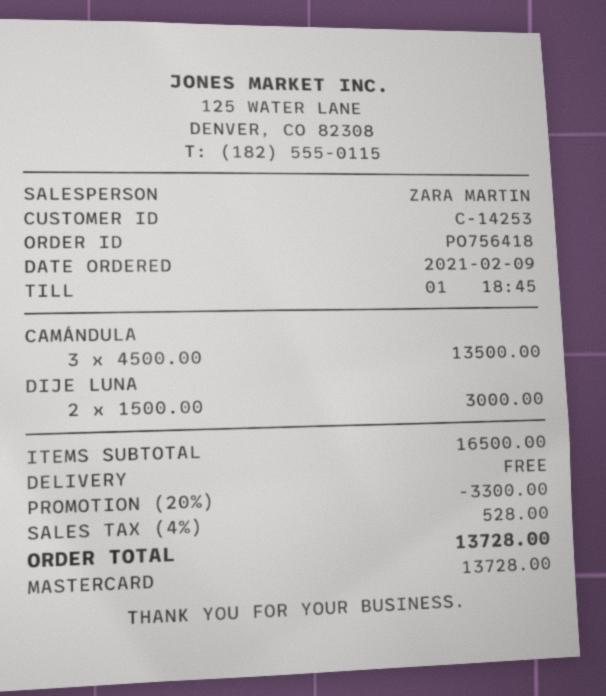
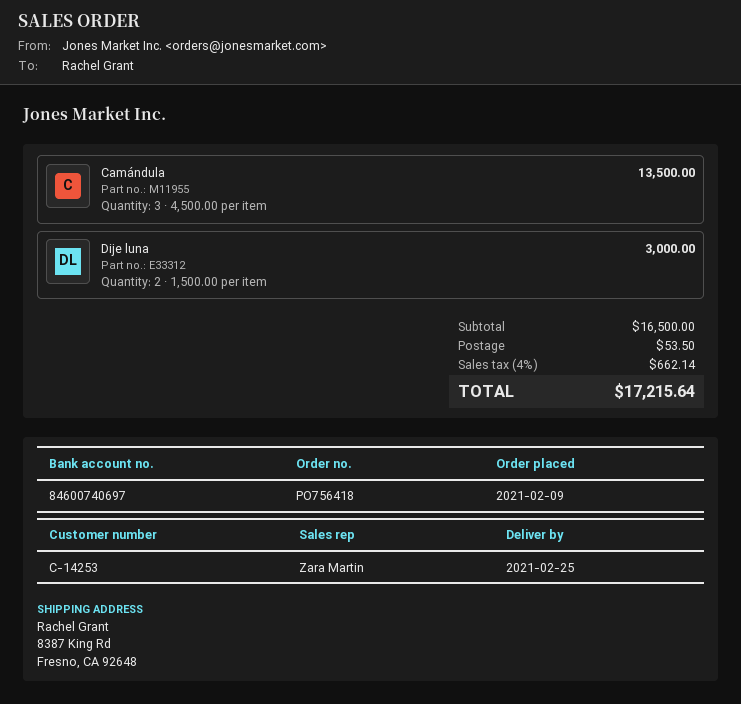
discount: 20% = 3300.00 -> none
shipping: 0.00 -> 53.50
tax: 4% = 528.00 -> 4% = 662.14
total: 13728.00 -> 17215.64

